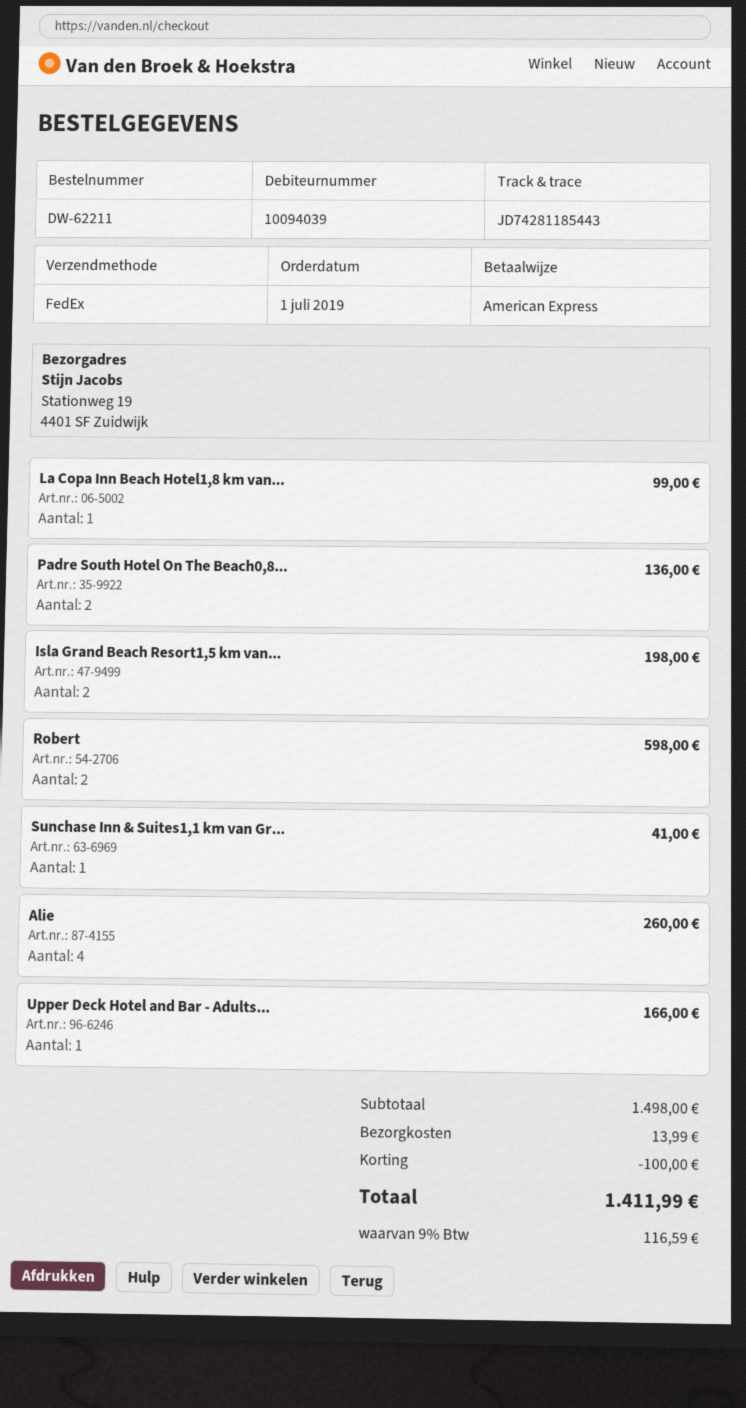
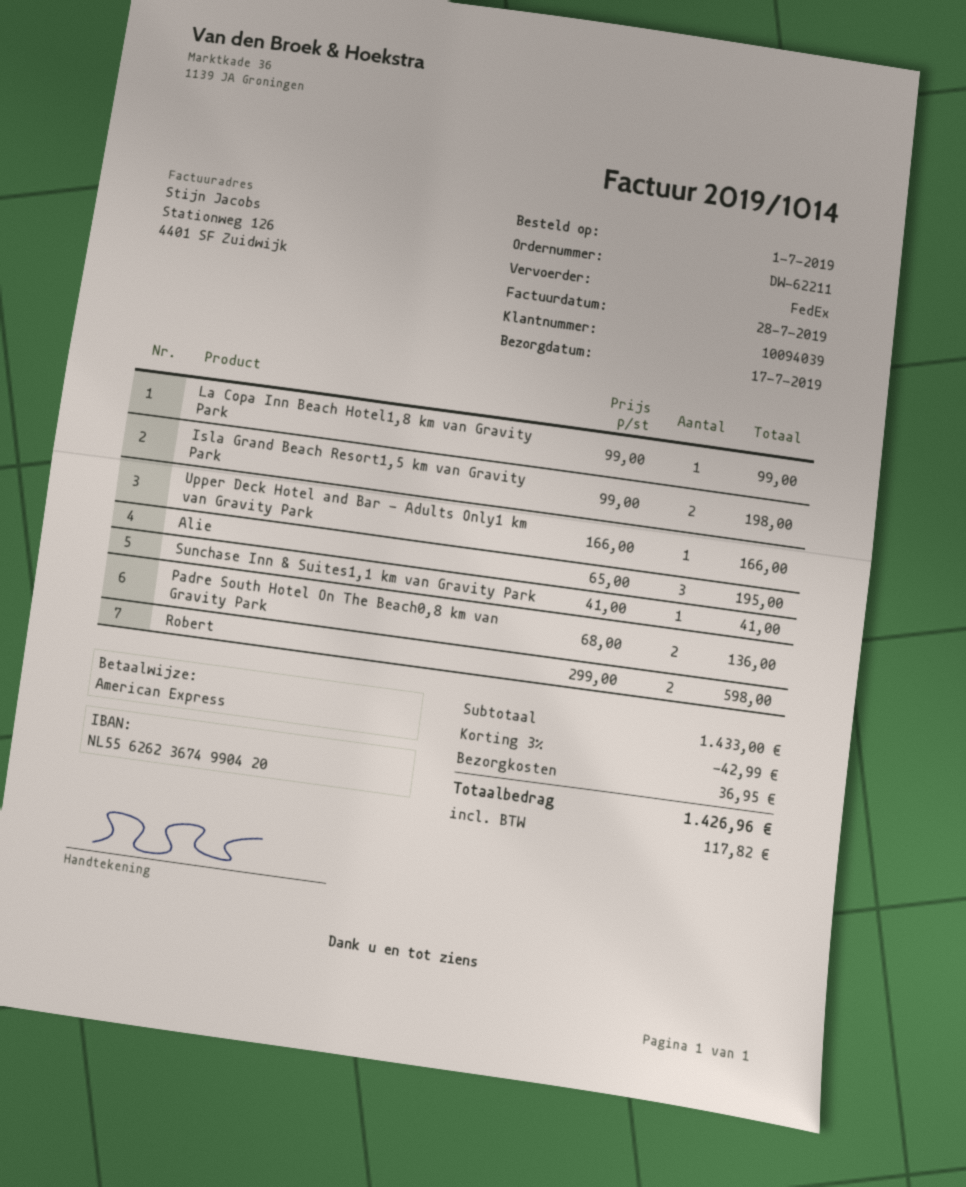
Alie: 4 for 260.00 -> 3 for 195.00
subtotal: 1498.00 -> 1433.00
discount: 100.00 -> 42.99
shipping: 13.99 -> 36.95
tax: 116.59 -> 117.82
total: 1411.99 -> 1426.96

